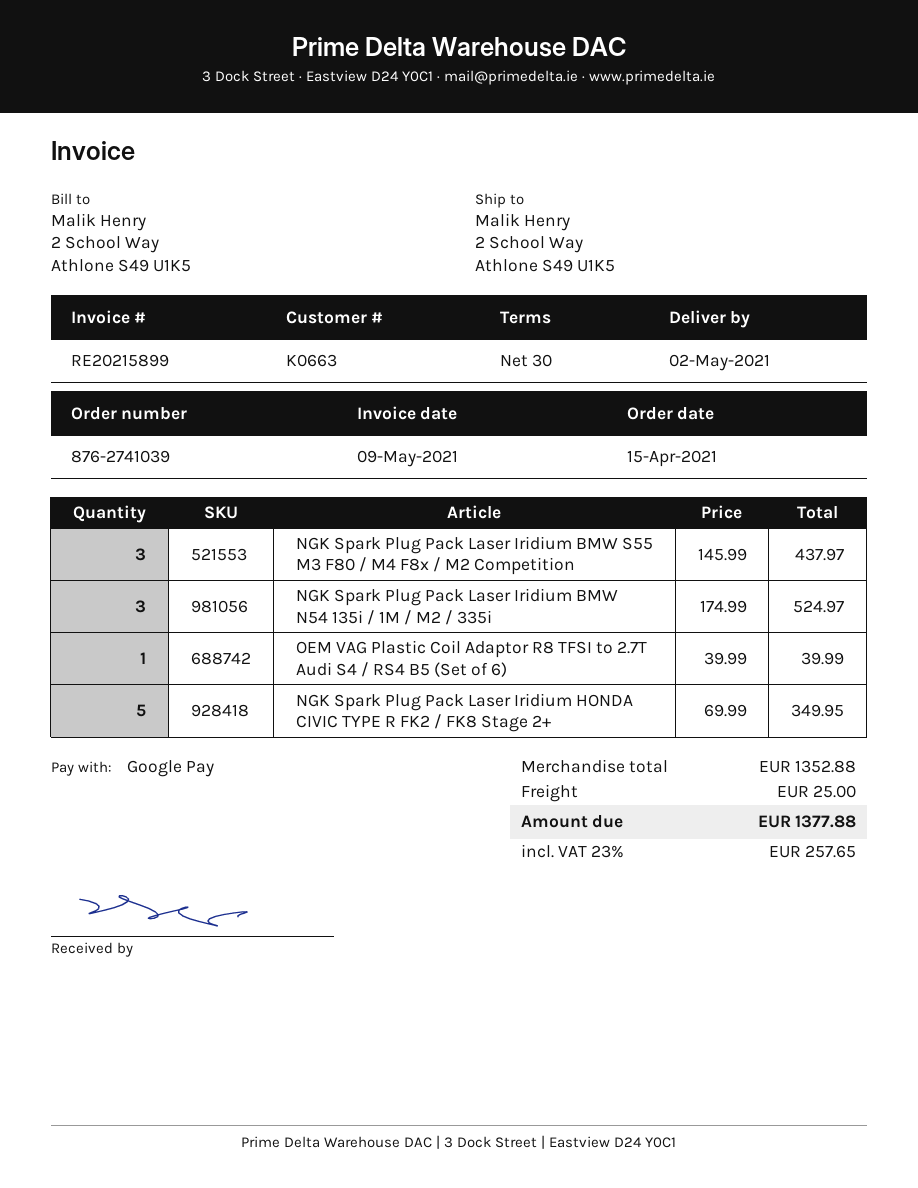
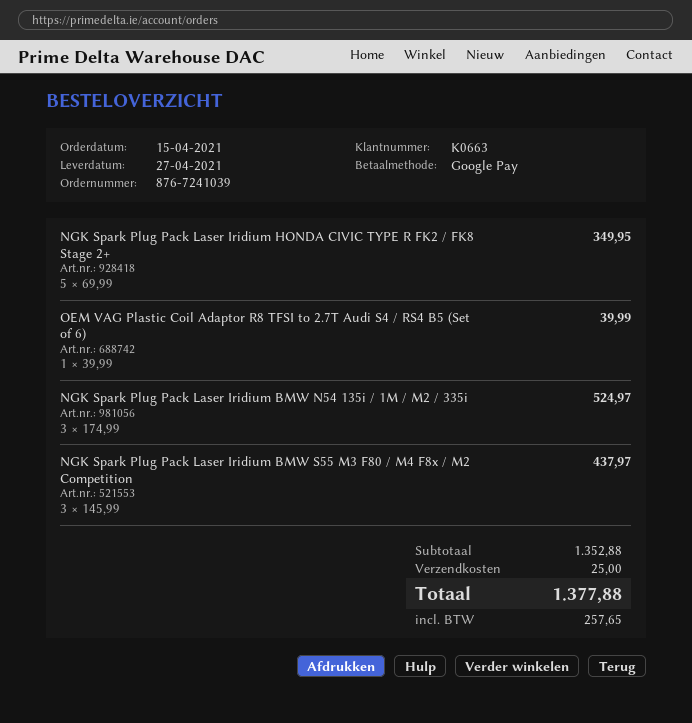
order number: 876-2741039 -> 876-7241039
delivery date: 2021-05-02 -> 2021-04-27

